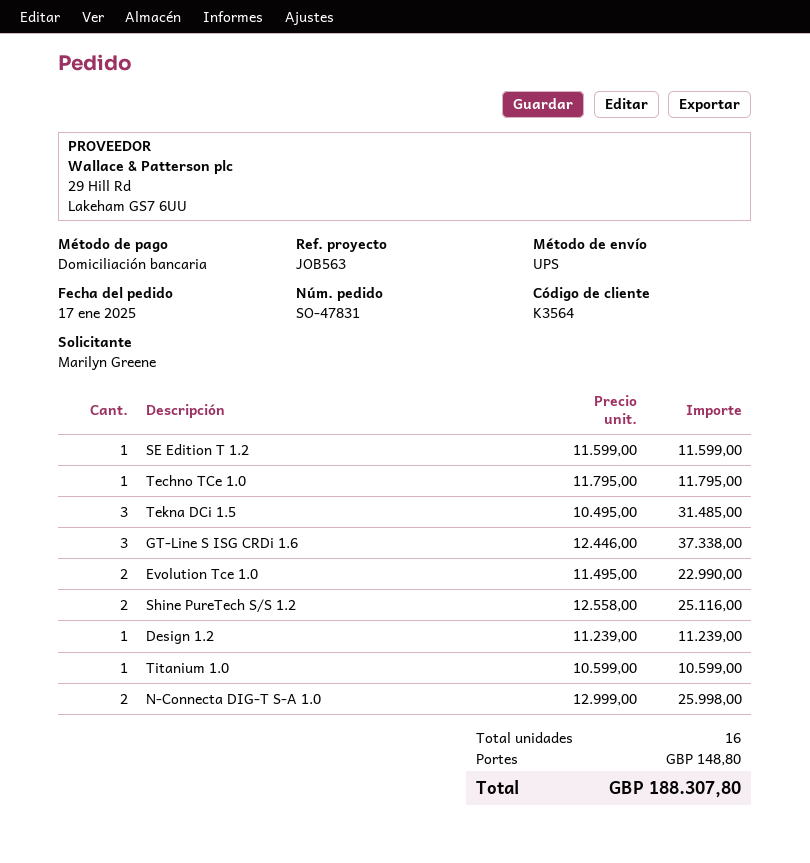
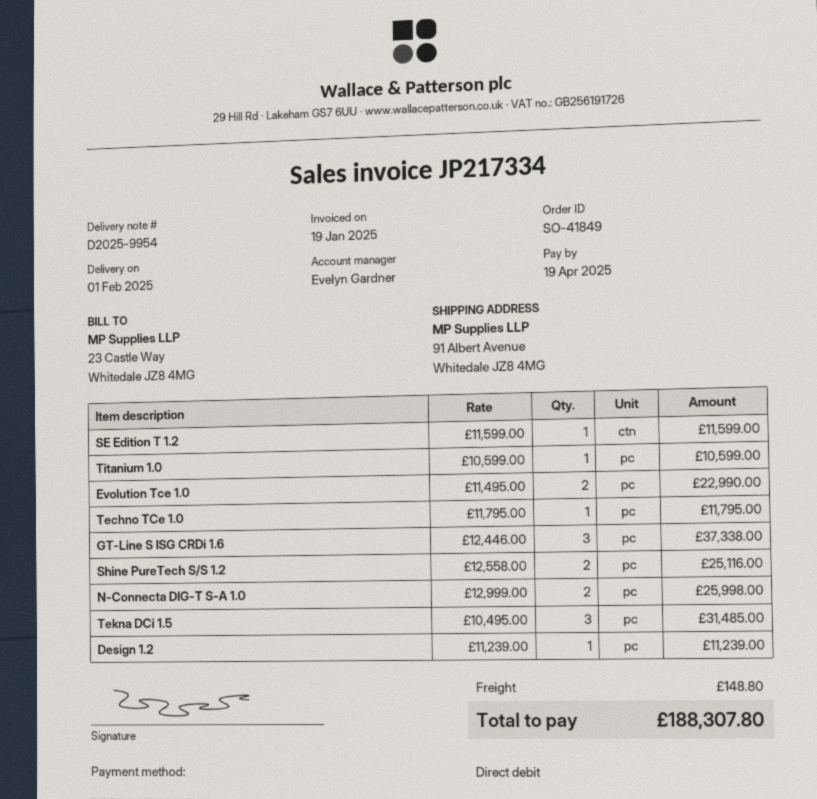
order number: SO-47831 -> SO-41849

